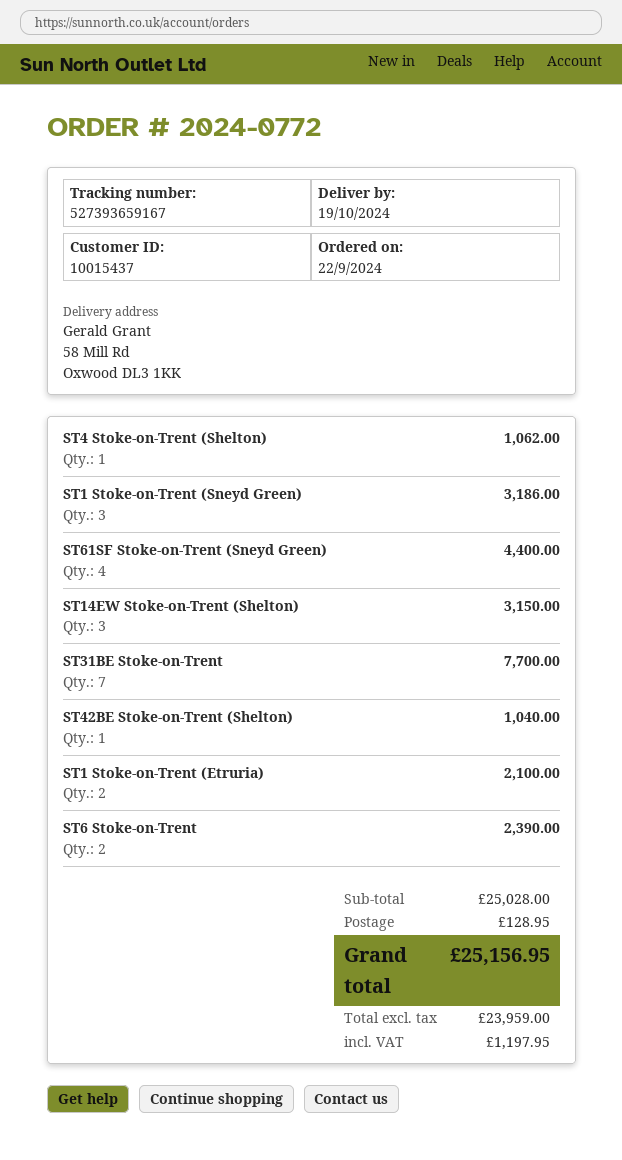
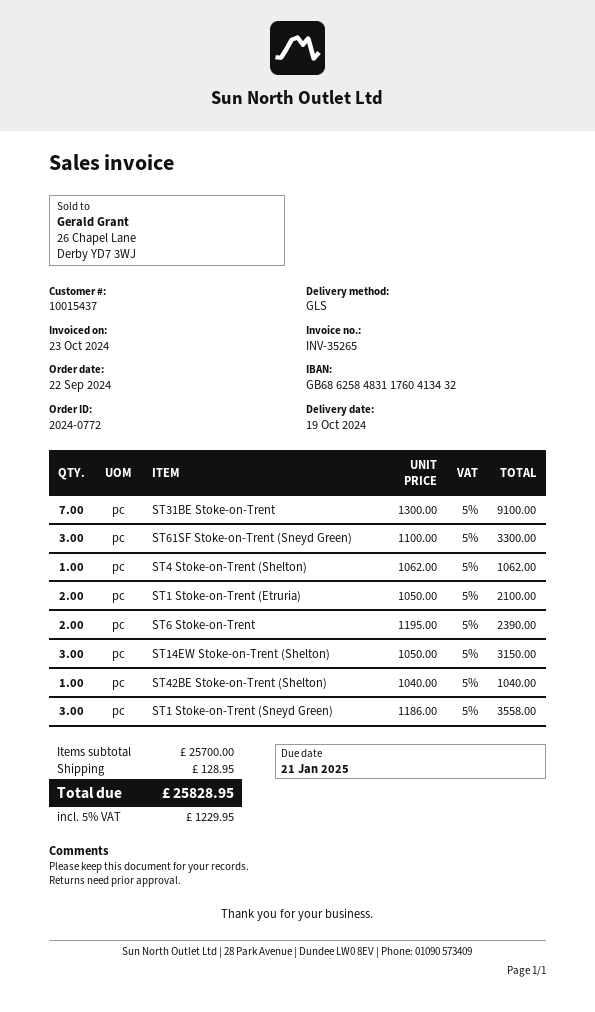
ST1 Stoke-on-Trent (Sneyd Green): 3 for 3186.00 -> 3 for 3558.00
ST61SF Stoke-on-Trent (Sneyd Green): 4 for 4400.00 -> 3 for 3300.00
ST31BE Stoke-on-Trent: 7 for 7700.00 -> 7 for 9100.00
subtotal: 25028.00 -> 25700.00
tax: 1197.95 -> 1229.95
total: 25156.95 -> 25828.95

